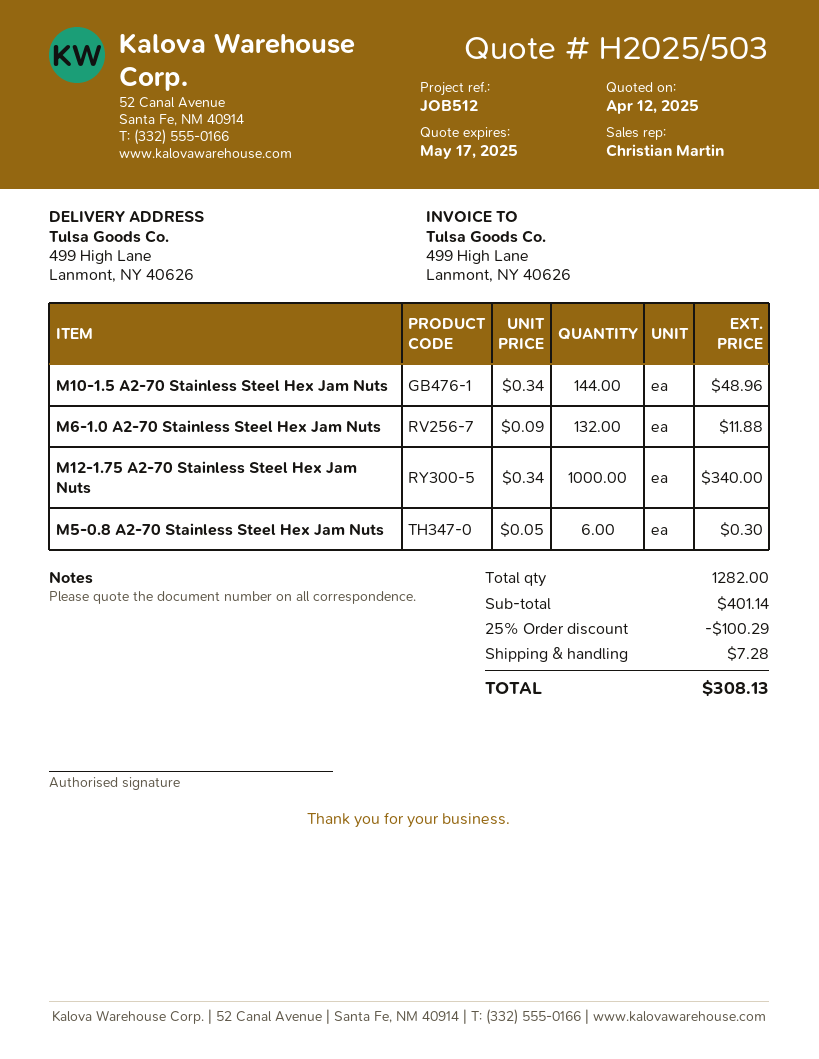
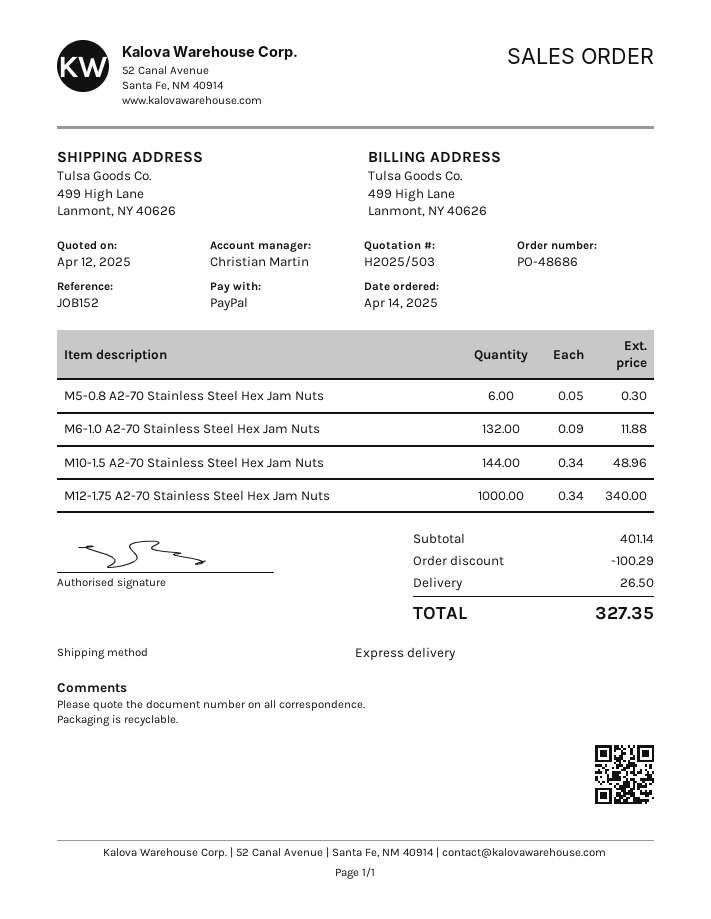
reference: JOB512 -> JOB152
shipping: 7.28 -> 26.50
total: 308.13 -> 327.35

